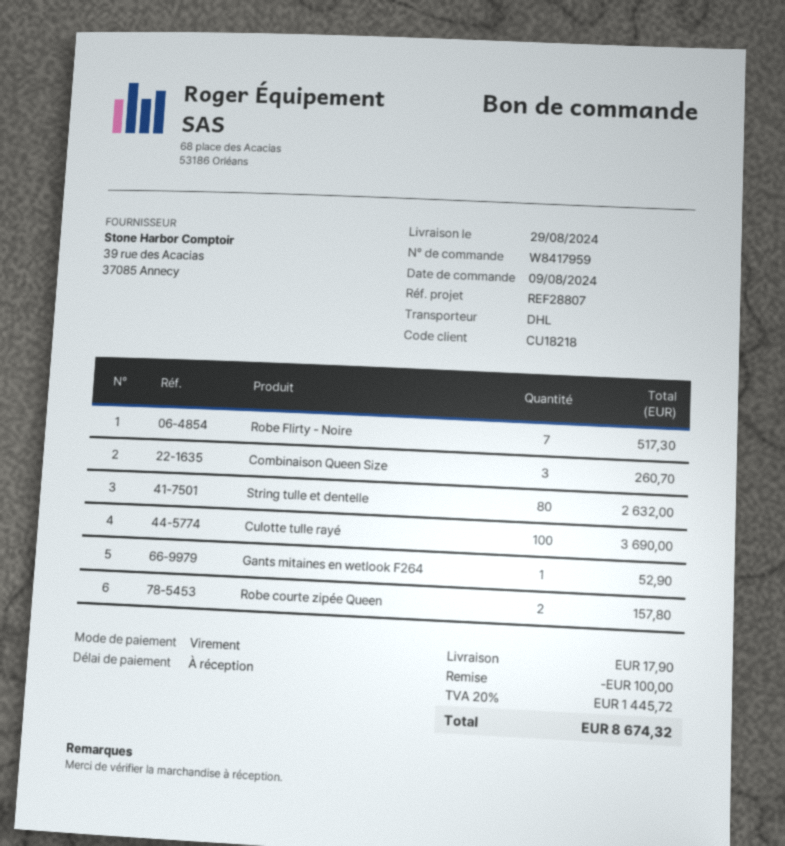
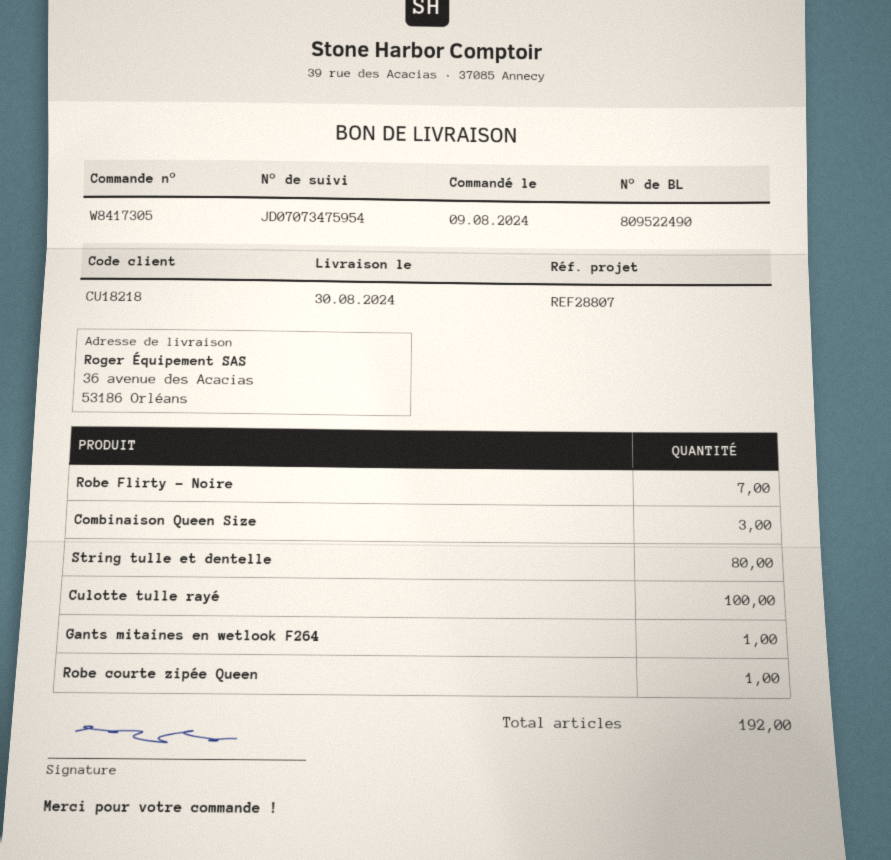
order number: W8417959 -> W8417305
delivery date: 2024-08-29 -> 2024-08-30
Robe courte zipée Queen: 2 -> 1

